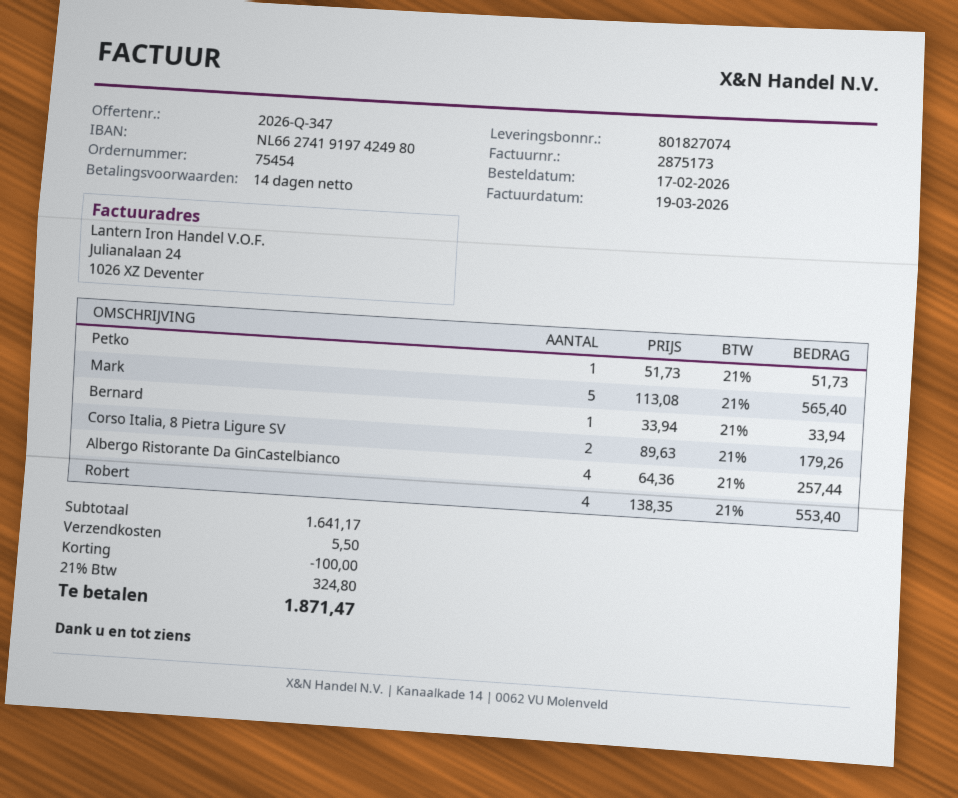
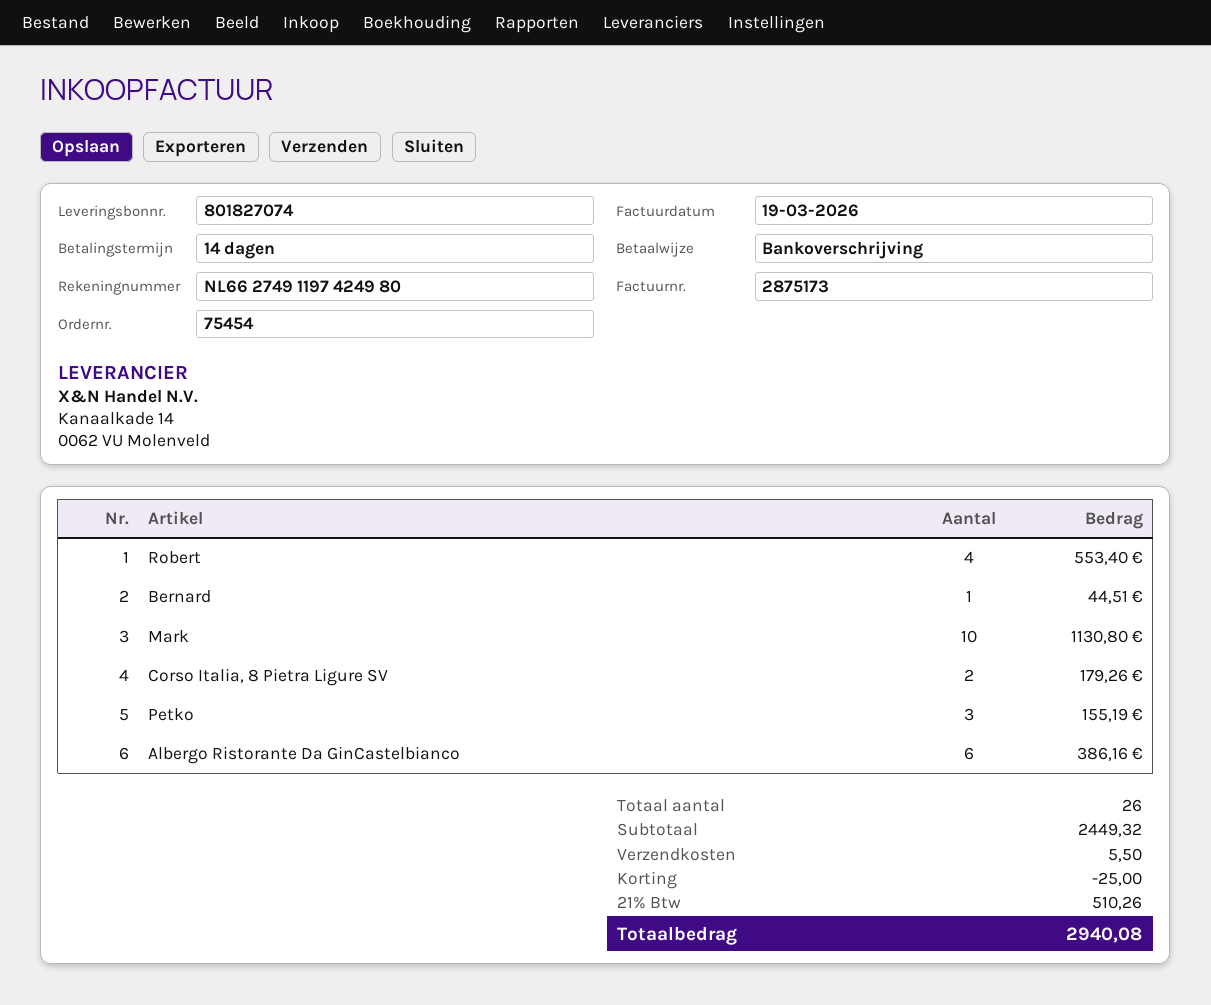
bank account: NL6627419197424980 -> NL6627491197424980
Petko: 1 for 51.73 -> 3 for 155.19
Mark: 5 for 565.40 -> 10 for 1130.80
Bernard: 1 for 33.94 -> 1 for 44.51
Albergo Ristorante Da GinCastelbianco: 4 for 257.44 -> 6 for 386.16
subtotal: 1641.17 -> 2449.32
discount: 100.00 -> 25.00
tax: 21% = 324.80 -> 21% = 510.26
total: 1871.47 -> 2940.08

